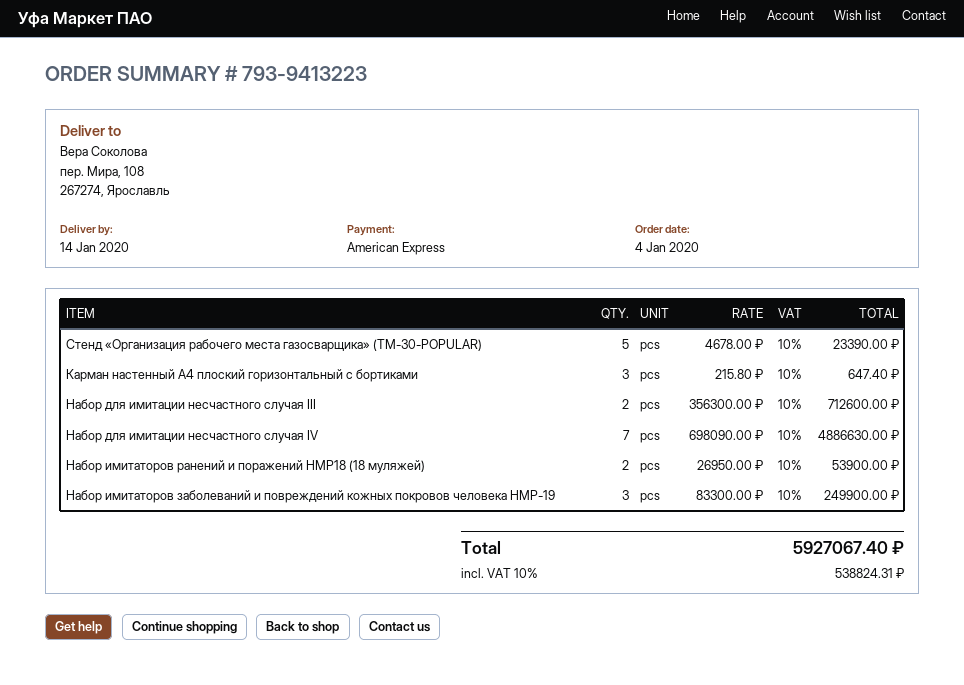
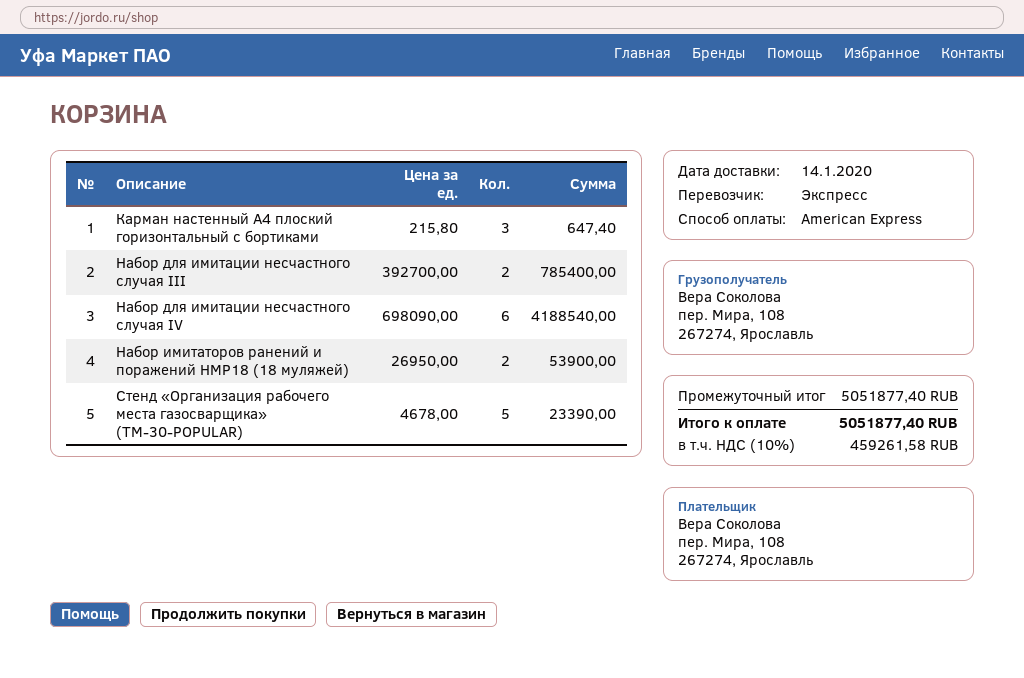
Набор для имитации несчастного случая III: 2 x 356300.00 = 712600.00 -> 2 x 392700.00 = 785400.00
Набор для имитации несчастного случая IV: 7 x 698090.00 = 4886630.00 -> 6 x 698090.00 = 4188540.00
Набор имитаторов заболеваний и повреждений кожных покровов человека НМР-19: 3 x 83300.00 = 249900.00 -> none
tax: 10% = 538824.31 -> 10% = 459261.58
total: 5927067.40 -> 5051877.40

